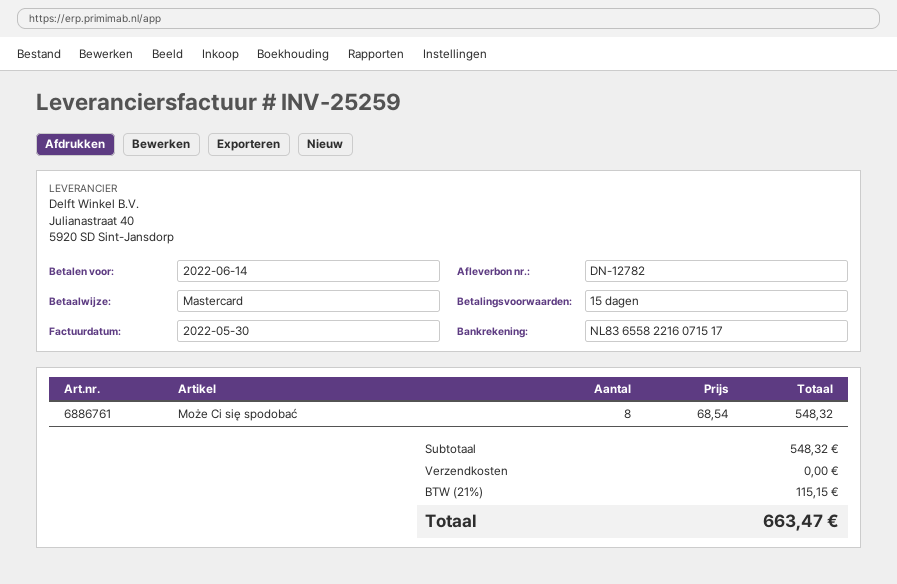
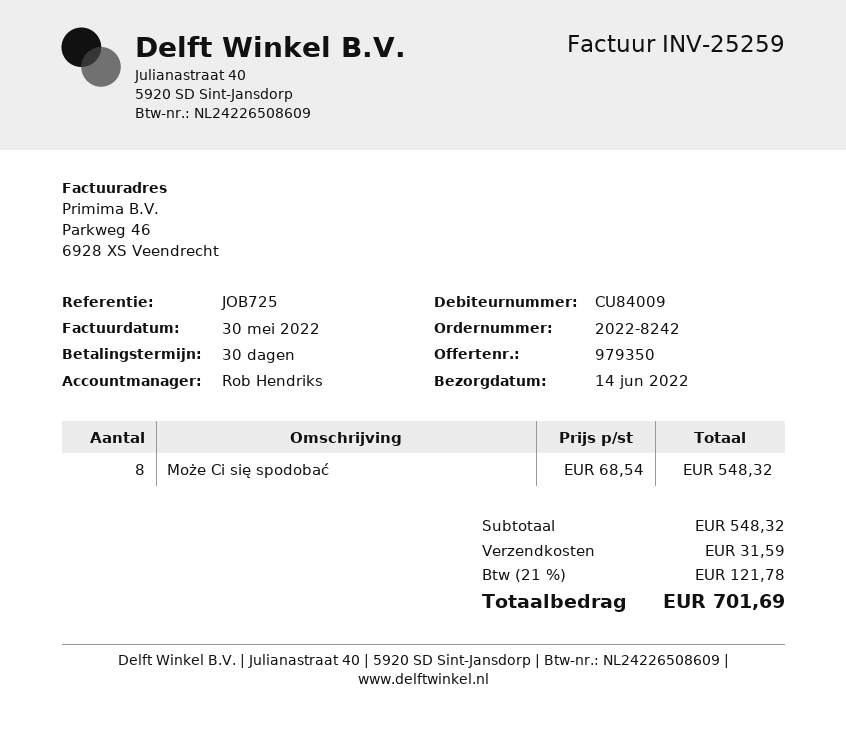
payment terms: 15 days -> 30 days
shipping: 0.00 -> 31.59
tax: 21% = 115.15 -> 21% = 121.78
total: 663.47 -> 701.69

